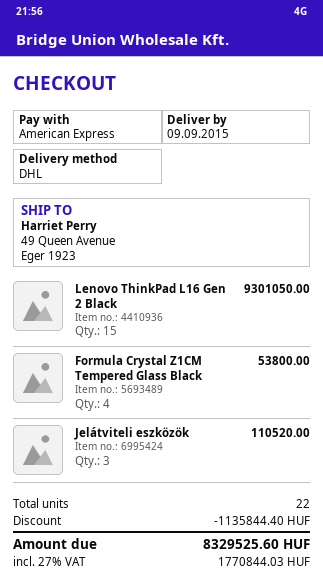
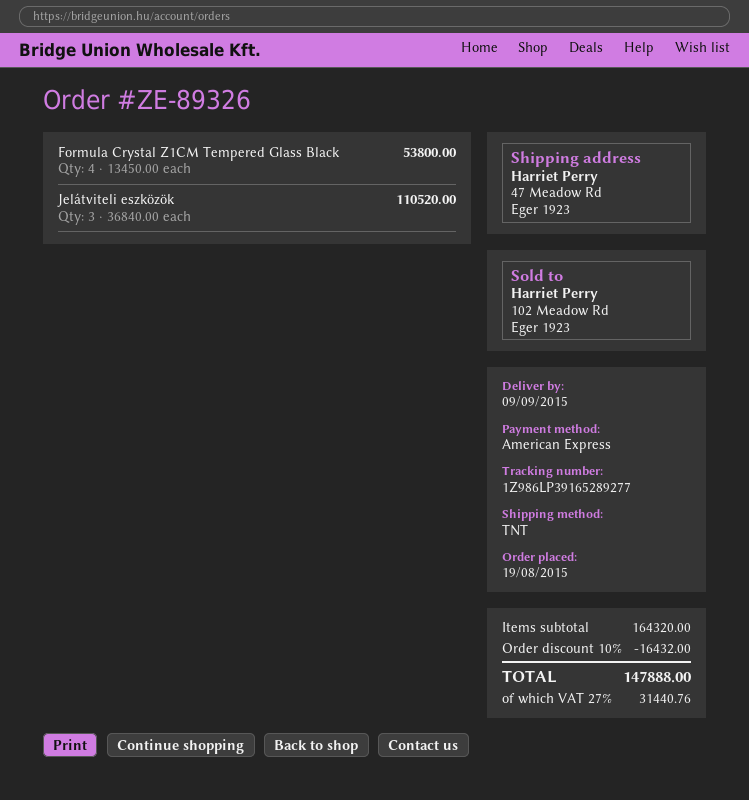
shipping method: DHL -> TNT
ship to: 49 Queen Avenue, Eger 1923 -> 47 Meadow Rd, Eger 1923
Lenovo ThinkPad L16 Gen 2 Black: 15 for 9301050.00 -> none
discount: 1135844.40 -> 16432.00
tax: 27% = 1770844.03 -> 27% = 31440.76
total: 8329525.60 -> 147888.00

